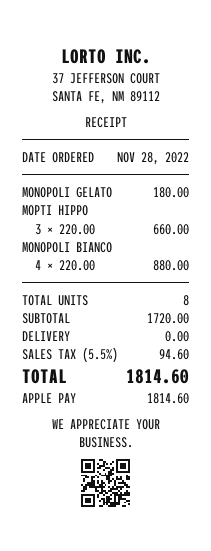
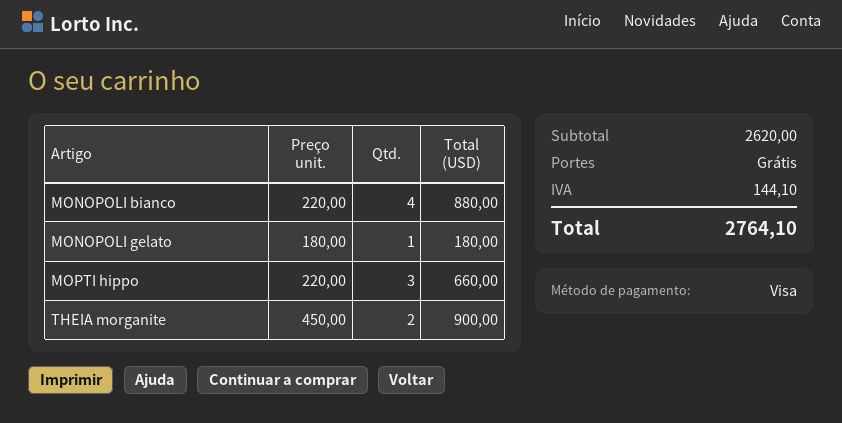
payment method: Apple Pay -> Visa
THEIA morganite: none -> 2 x 450.00 = 900.00
subtotal: 1720.00 -> 2620.00
tax: 94.60 -> 144.10
total: 1814.60 -> 2764.10

